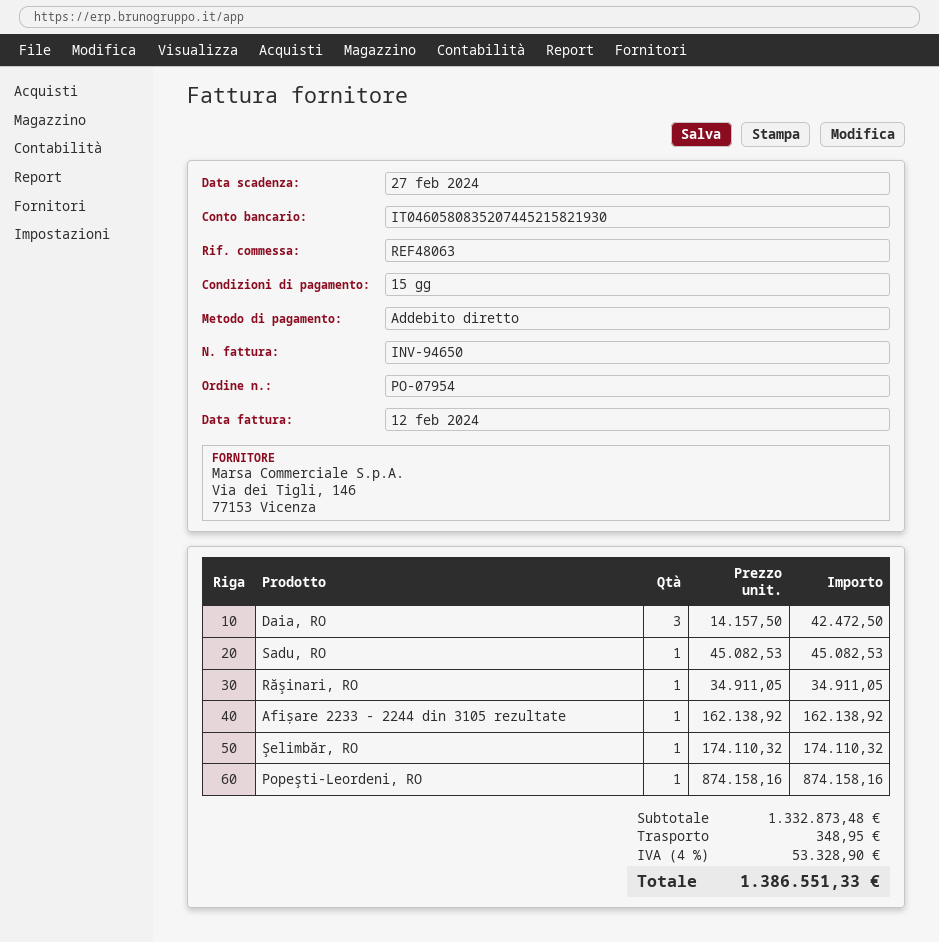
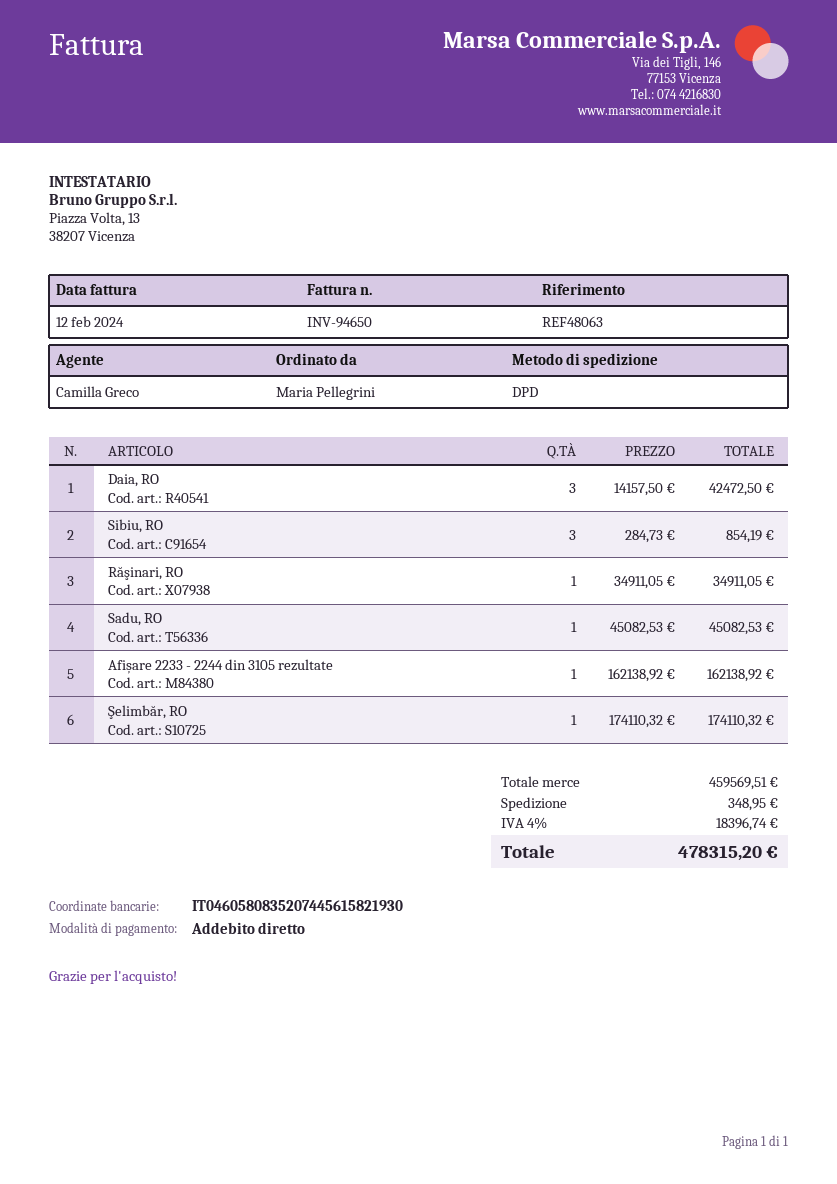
bank account: IT0460580835207445215821930 -> IT0460580835207445615821930
Popeşti-Leordeni, RO: 1 x 874158.16 = 874158.16 -> none
Sibiu, RO: none -> 3 x 284.73 = 854.19
subtotal: 1332873.48 -> 459569.51
tax: 4% = 53328.90 -> 4% = 18396.74
total: 1386551.33 -> 478315.20

